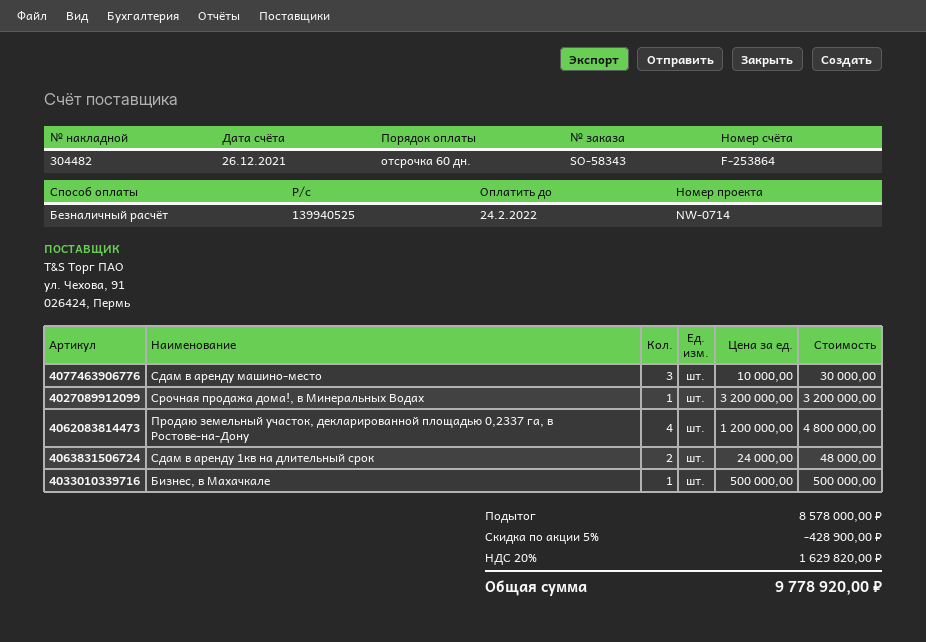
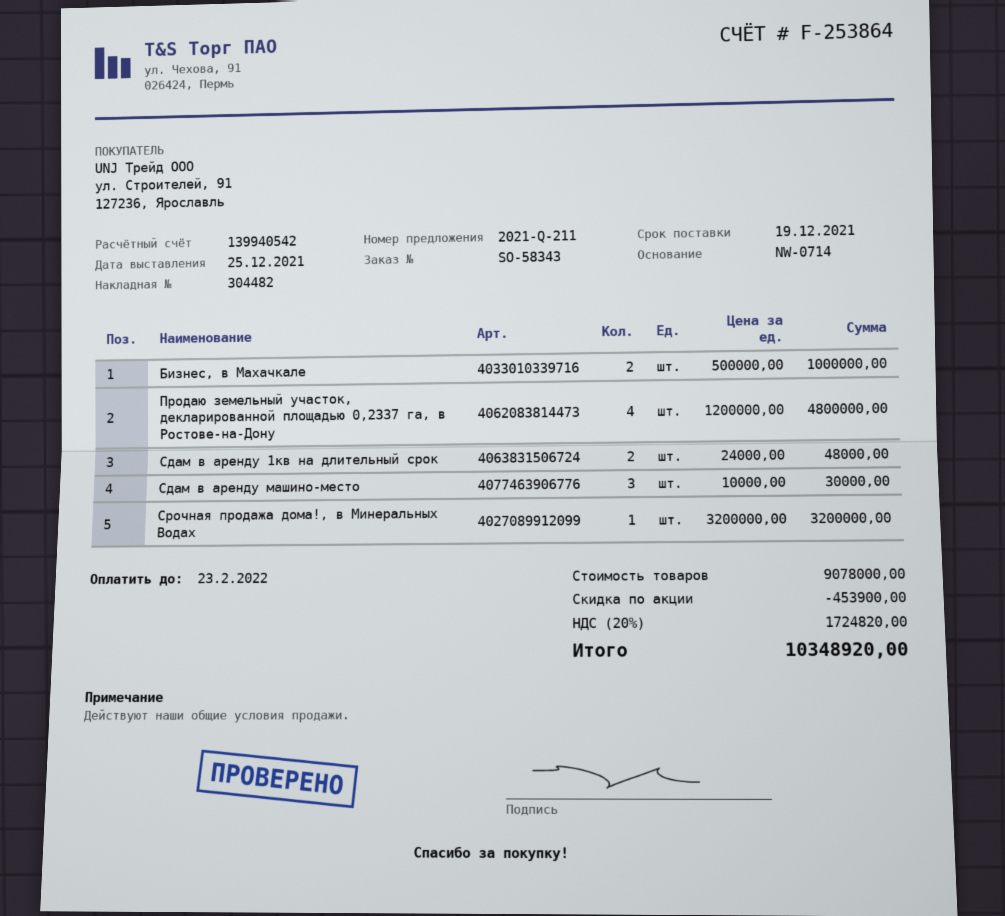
invoice date: 2021-12-26 -> 2021-12-25
due date: 2022-02-24 -> 2022-02-23
bank account: 139940525 -> 139940542
Бизнес, в Махачкале: 1 x 500000.00 = 500000.00 -> 2 x 500000.00 = 1000000.00
subtotal: 8578000.00 -> 9078000.00
discount: 428900.00 -> 453900.00
tax: 20% = 1629820.00 -> 20% = 1724820.00
total: 9778920.00 -> 10348920.00

